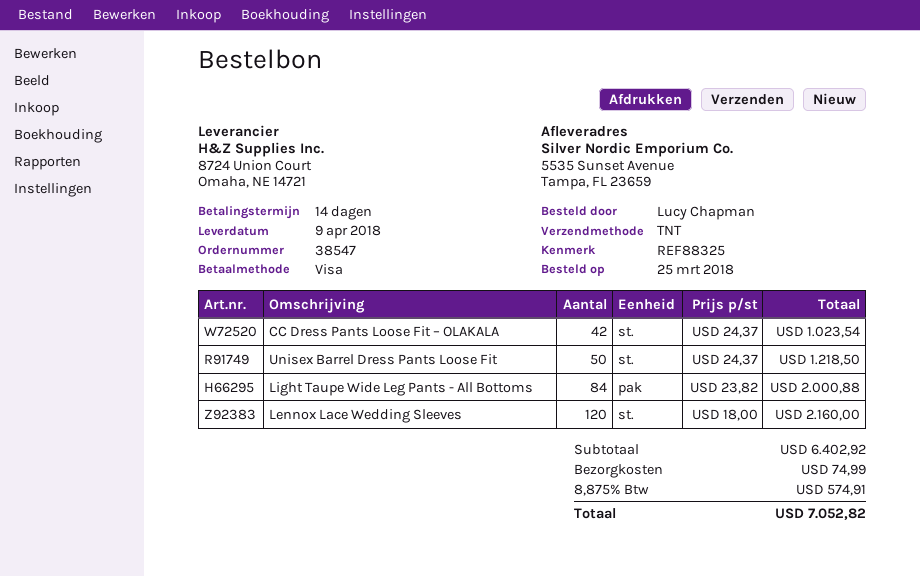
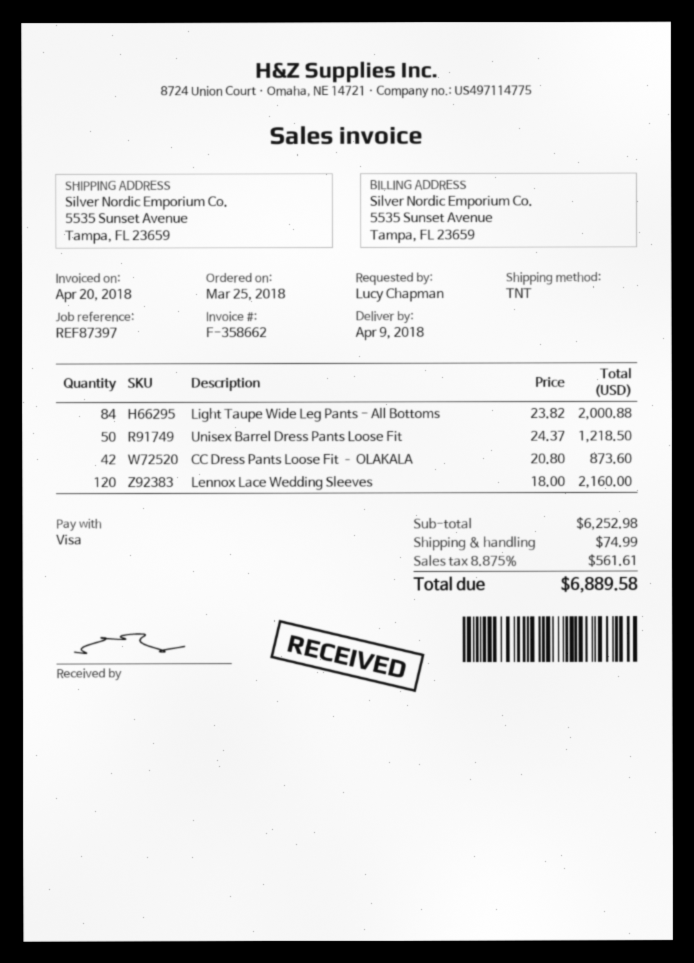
reference: REF88325 -> REF87397
CC Dress Pants Loose Fit – OLAKALA: 42 x 24.37 = 1023.54 -> 42 x 20.80 = 873.60
subtotal: 6402.92 -> 6252.98
tax: 8.875% = 574.91 -> 8.875% = 561.61
total: 7052.82 -> 6889.58

